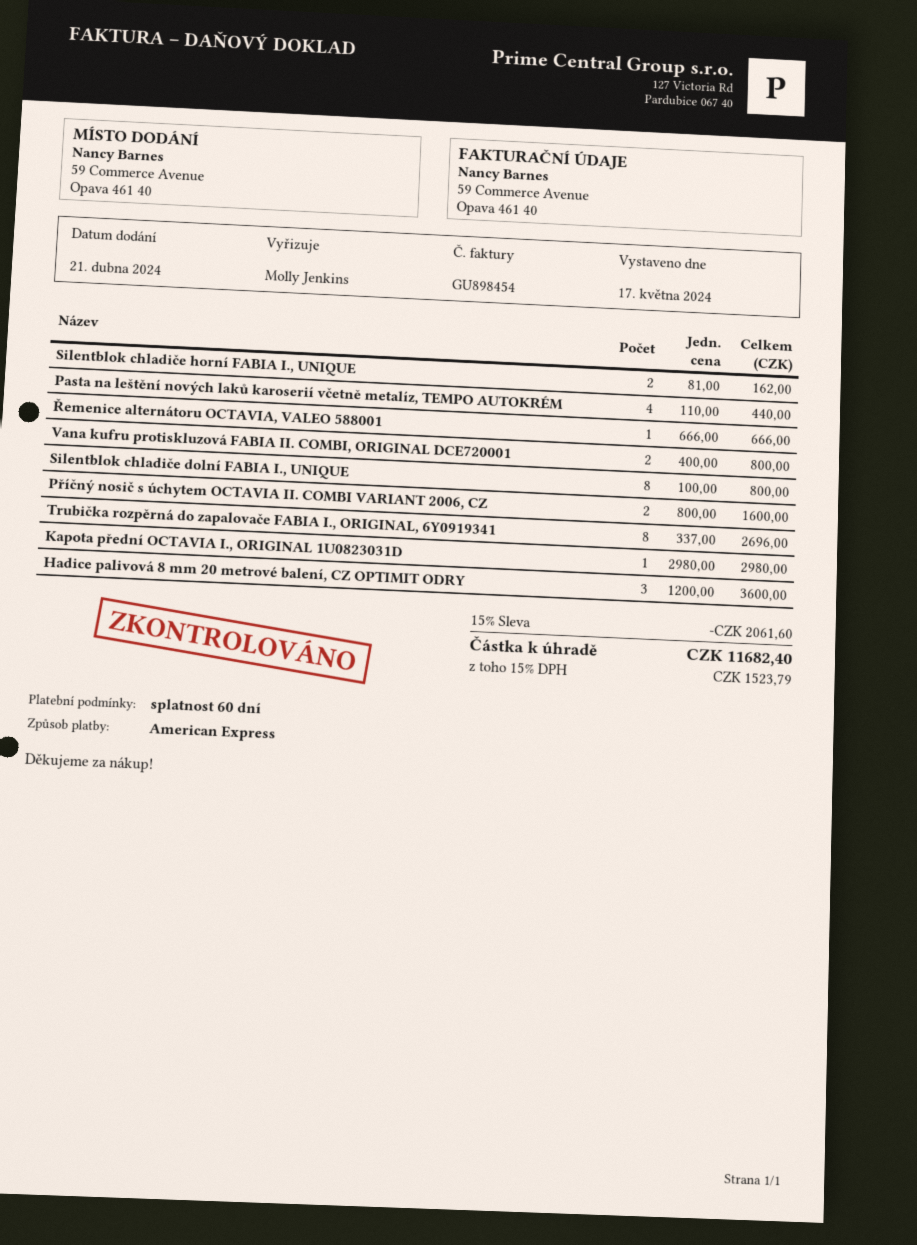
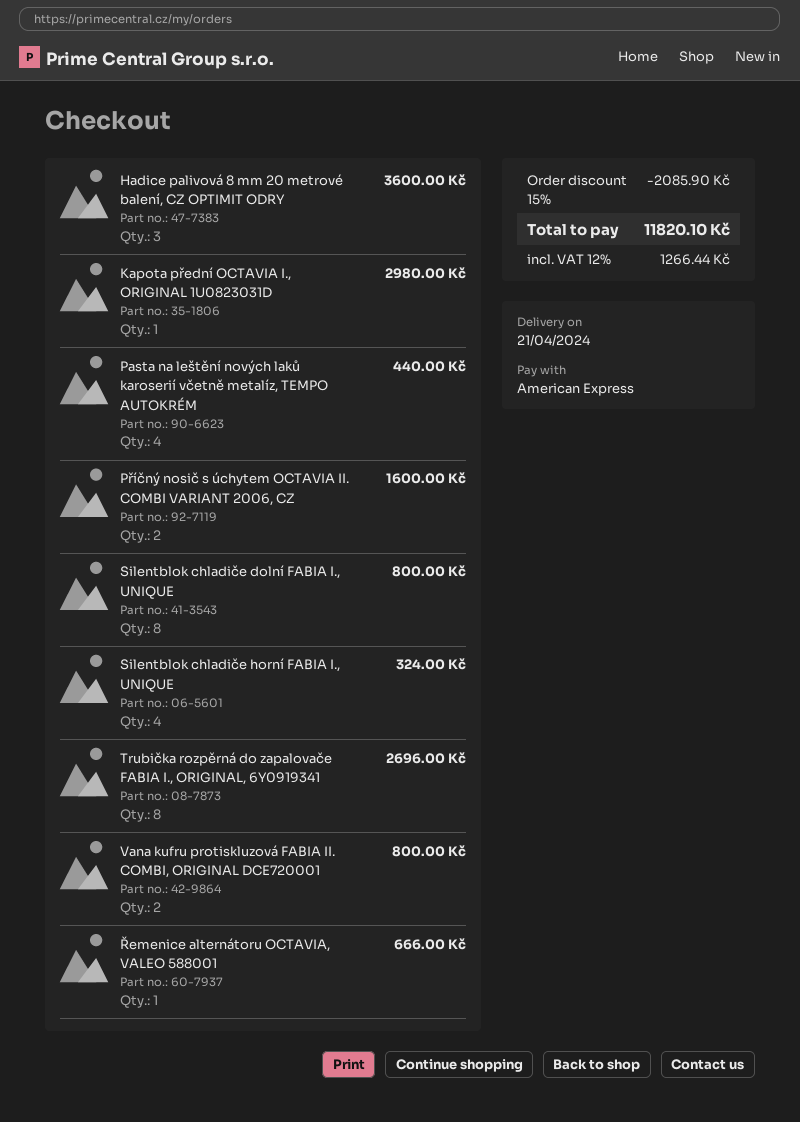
Silentblok chladiče horní FABIA I., UNIQUE: 2 for 162.00 -> 4 for 324.00
discount: 15% = 2061.60 -> 15% = 2085.90
tax: 15% = 1523.79 -> 12% = 1266.44
total: 11682.40 -> 11820.10

